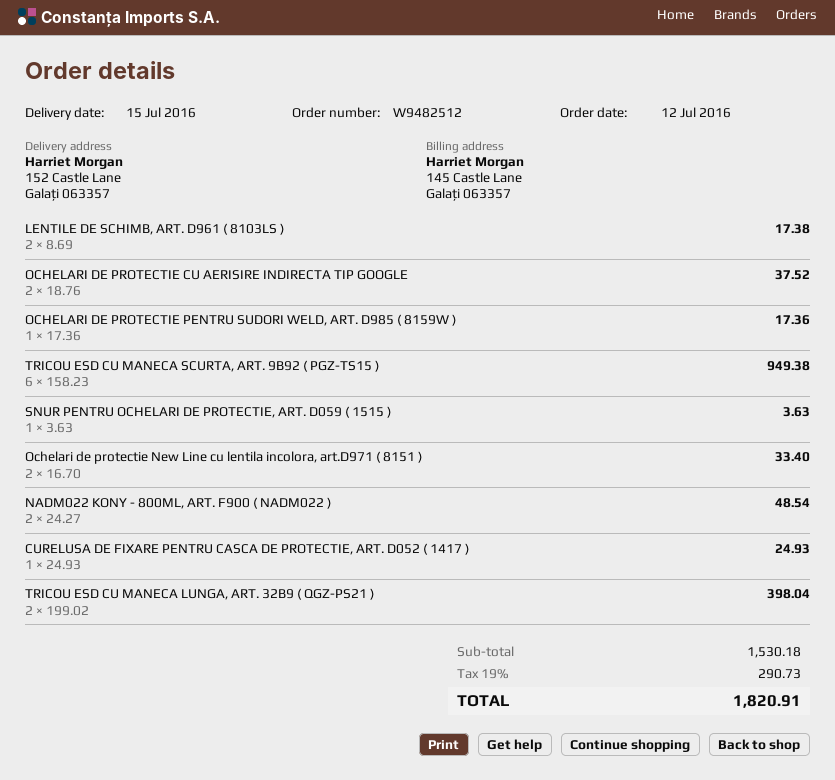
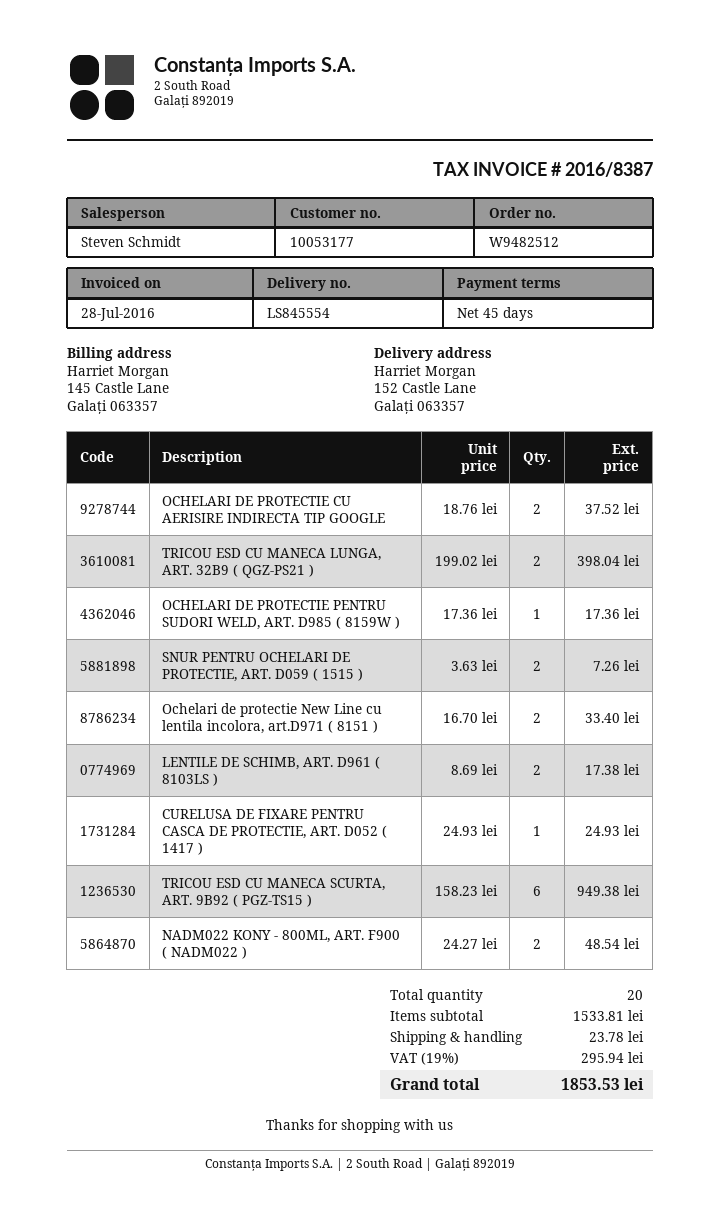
SNUR PENTRU OCHELARI DE PROTECTIE, ART. D059 ( 1515 ): 1 x 3.63 = 3.63 -> 2 x 3.63 = 7.26
subtotal: 1530.18 -> 1533.81
shipping: none -> 23.78
tax: 19% = 290.73 -> 19% = 295.94
total: 1820.91 -> 1853.53

